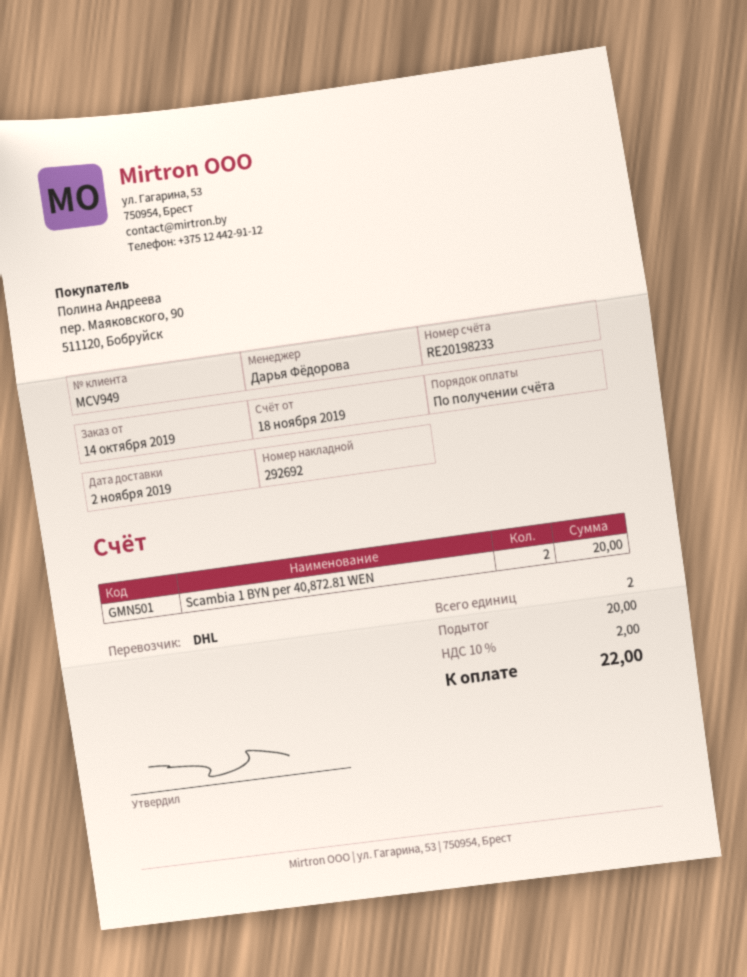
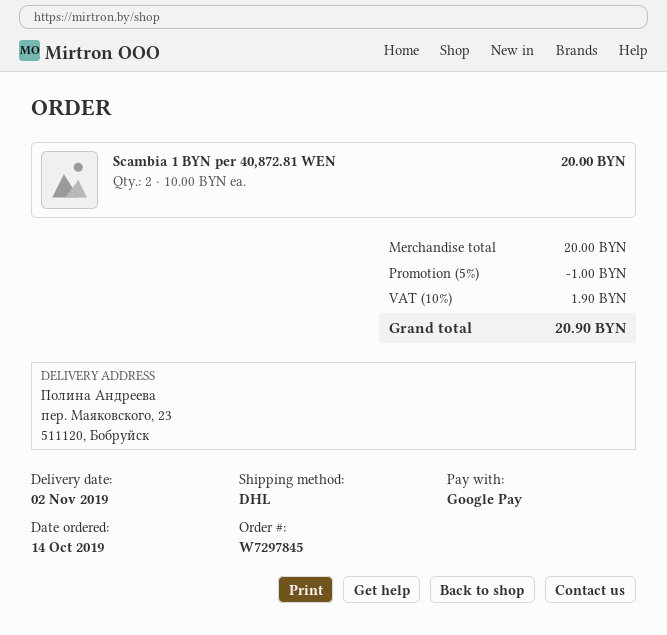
discount: none -> 5% = 1.00
tax: 10% = 2.00 -> 10% = 1.90
total: 22.00 -> 20.90

